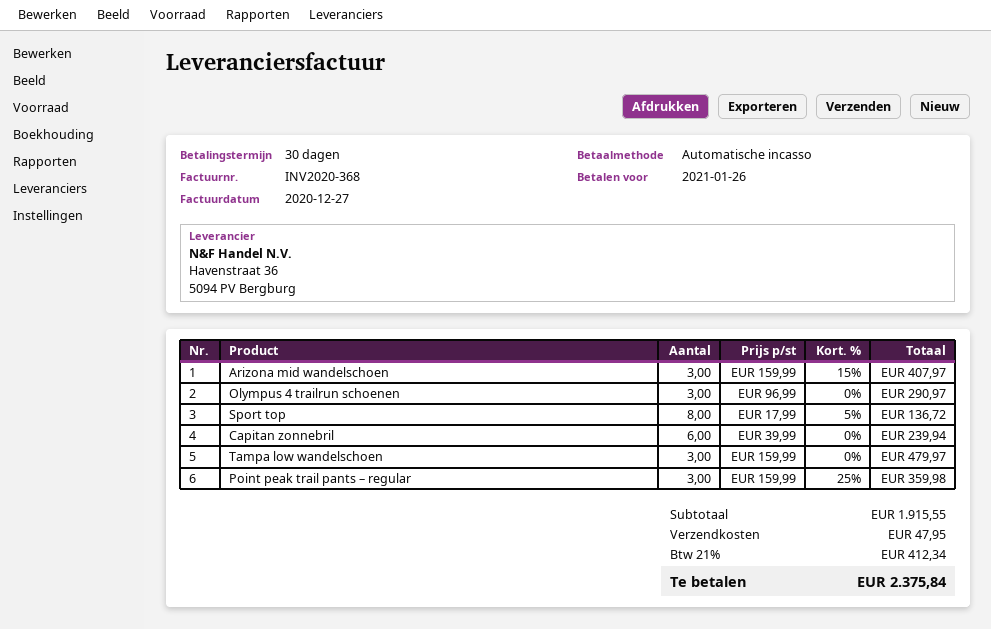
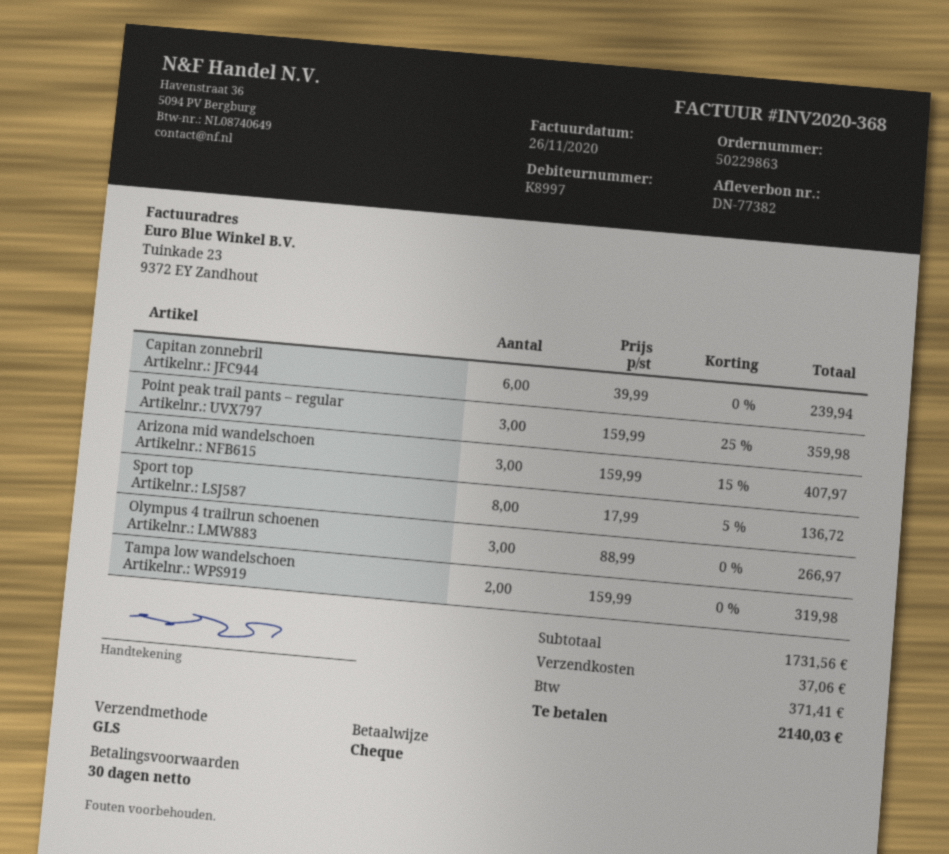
invoice date: 2020-12-27 -> 2020-11-26
payment method: direct debit -> cheque
Olympus 4 trailrun schoenen: 3 x 96.99 = 290.97 -> 3 x 88.99 = 266.97
Tampa low wandelschoen: 3 x 159.99 = 479.97 -> 2 x 159.99 = 319.98
subtotal: 1915.55 -> 1731.56
shipping: 47.95 -> 37.06
tax: 412.34 -> 371.41
total: 2375.84 -> 2140.03

